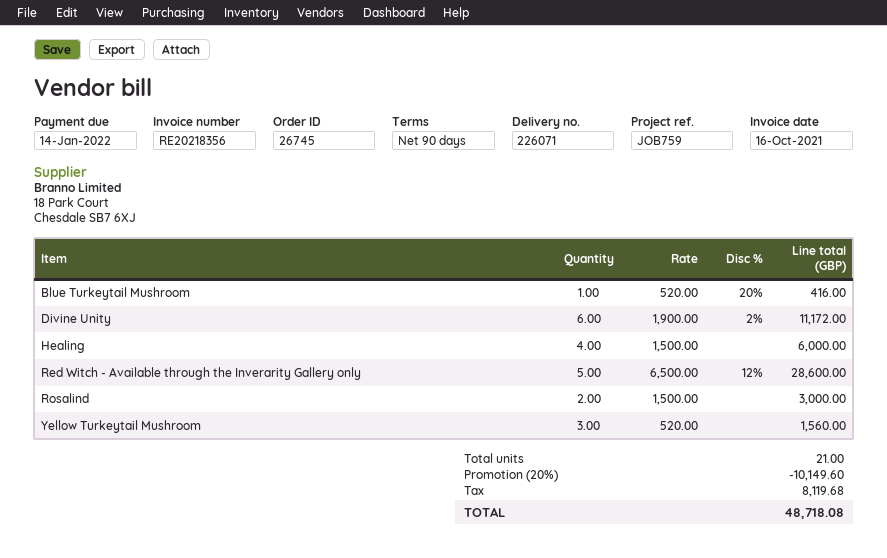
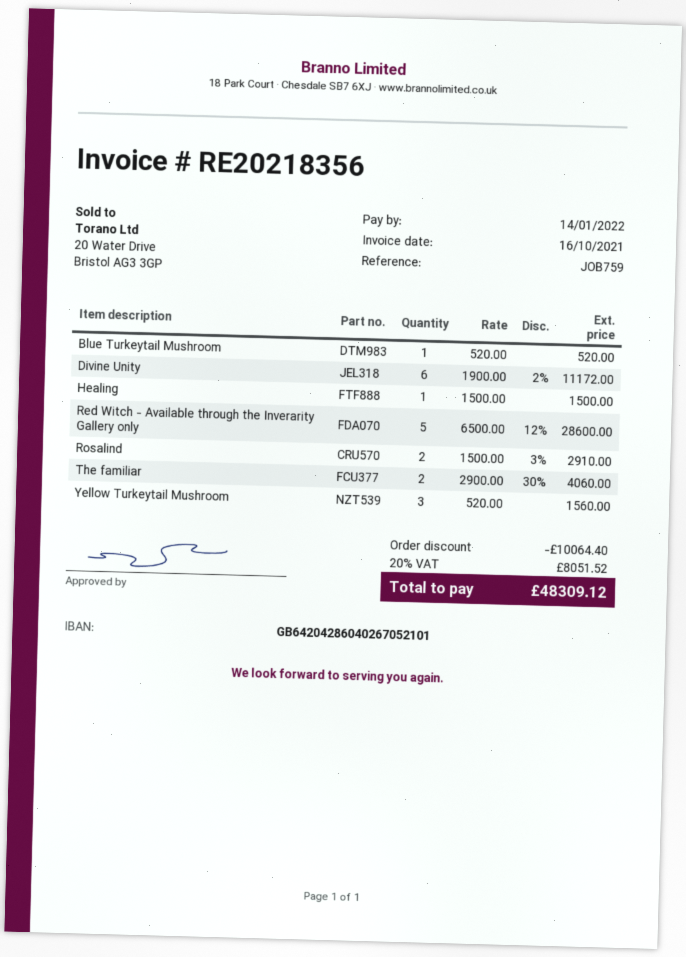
Blue Turkeytail Mushroom: 1 x 520.00 - 20% = 416.00 -> 1 x 520.00 = 520.00
Healing: 4 x 1500.00 = 6000.00 -> 1 x 1500.00 = 1500.00
Rosalind: 2 x 1500.00 = 3000.00 -> 2 x 1500.00 - 3% = 2910.00
The familiar: none -> 2 x 2900.00 - 30% = 4060.00
discount: 10149.60 -> 10064.40
tax: 8119.68 -> 8051.52
total: 48718.08 -> 48309.12

